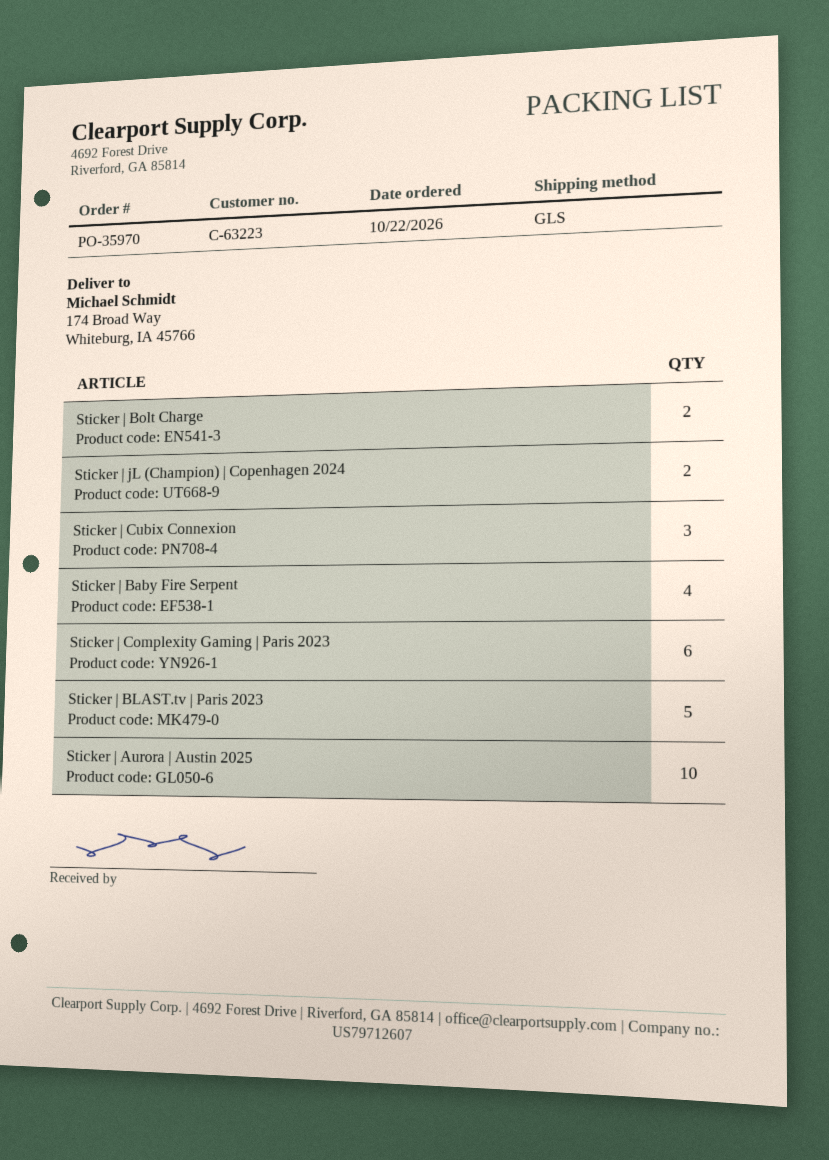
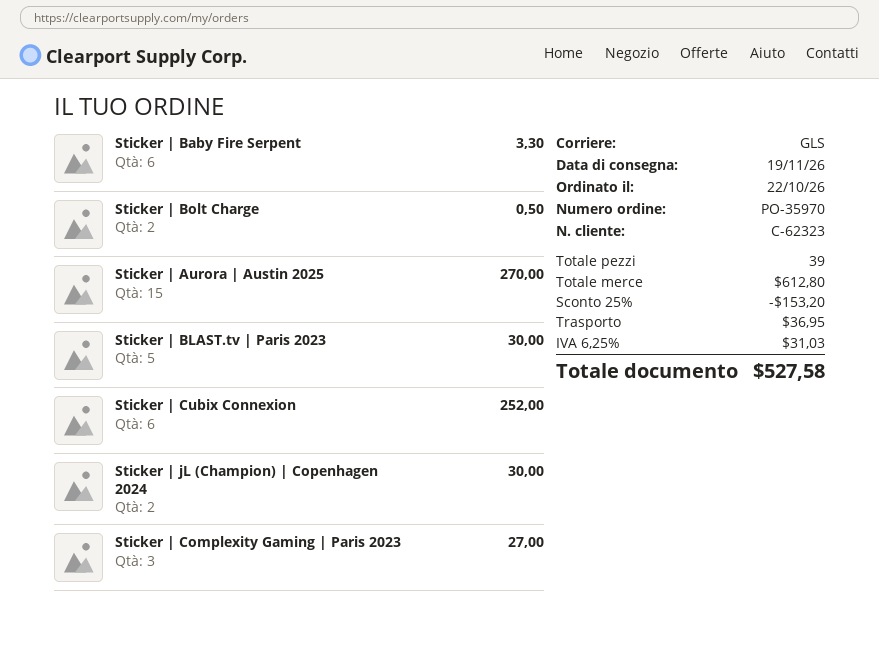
customer number: C-63223 -> C-62323
Sticker | Cubix Connexion: 3 -> 6
Sticker | Baby Fire Serpent: 4 -> 6
Sticker | Complexity Gaming | Paris 2023: 6 -> 3
Sticker | Aurora | Austin 2025: 10 -> 15

